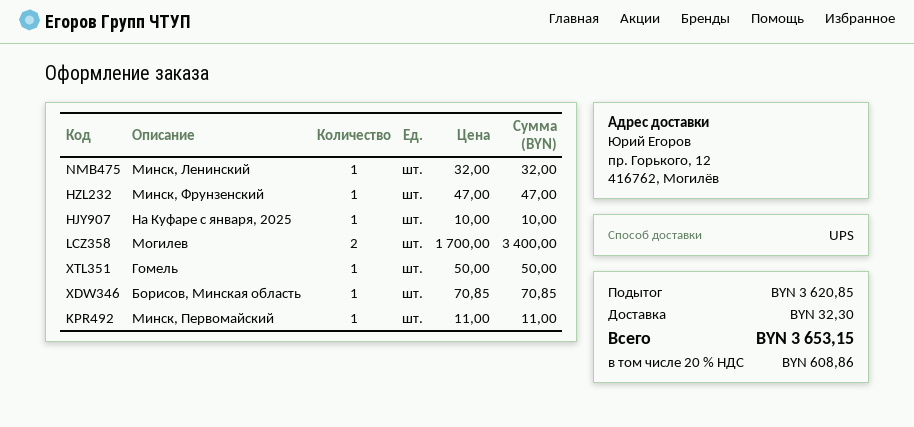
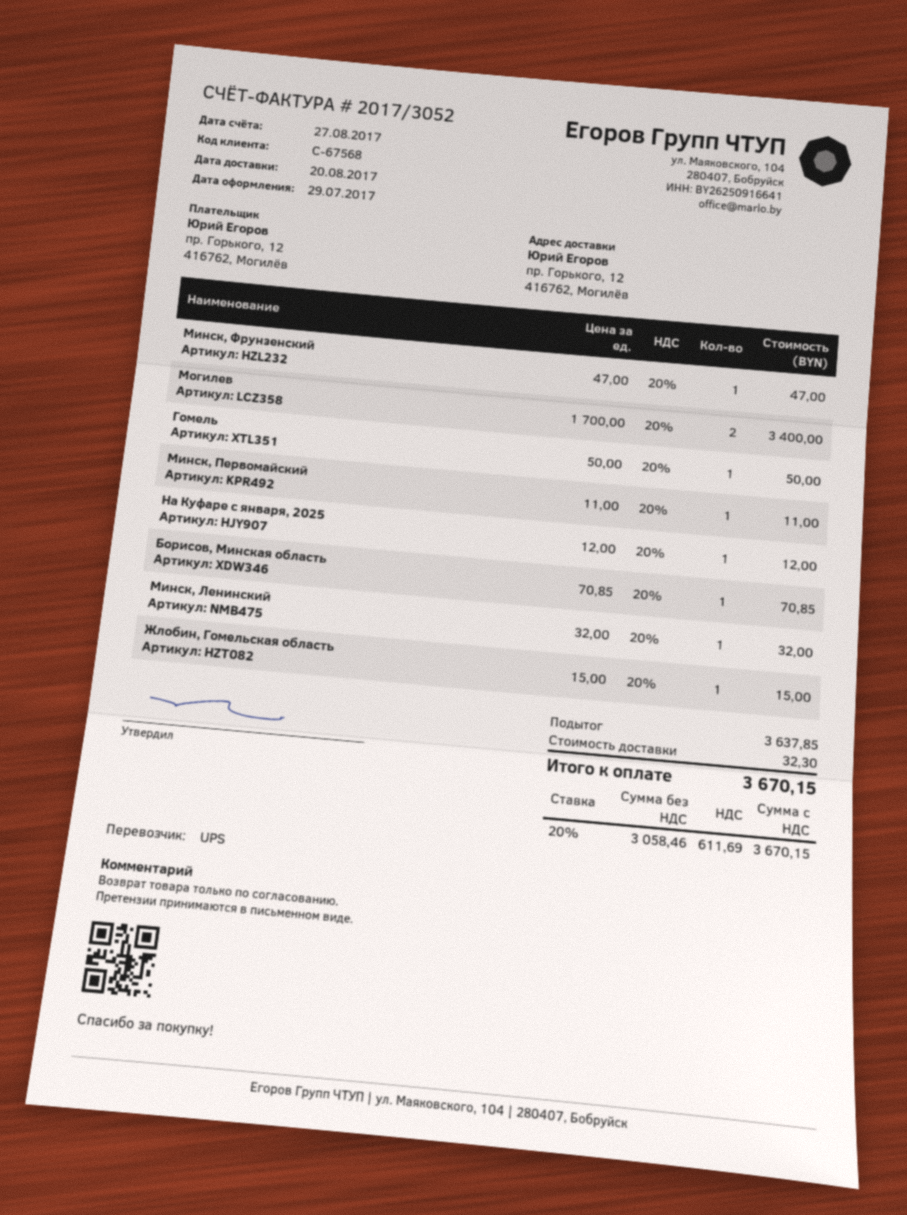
На Куфаре с января, 2025: 1 x 10.00 = 10.00 -> 1 x 12.00 = 12.00
Жлобин, Гомельская область: none -> 1 x 15.00 = 15.00
subtotal: 3620.85 -> 3637.85
tax: 20% = 608.86 -> 20% = 611.69
total: 3653.15 -> 3670.15

